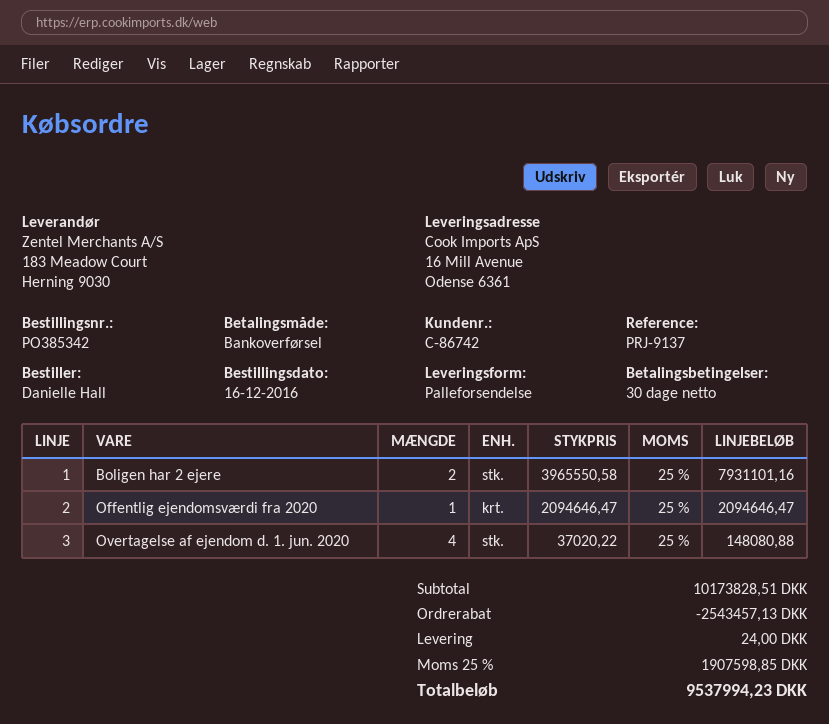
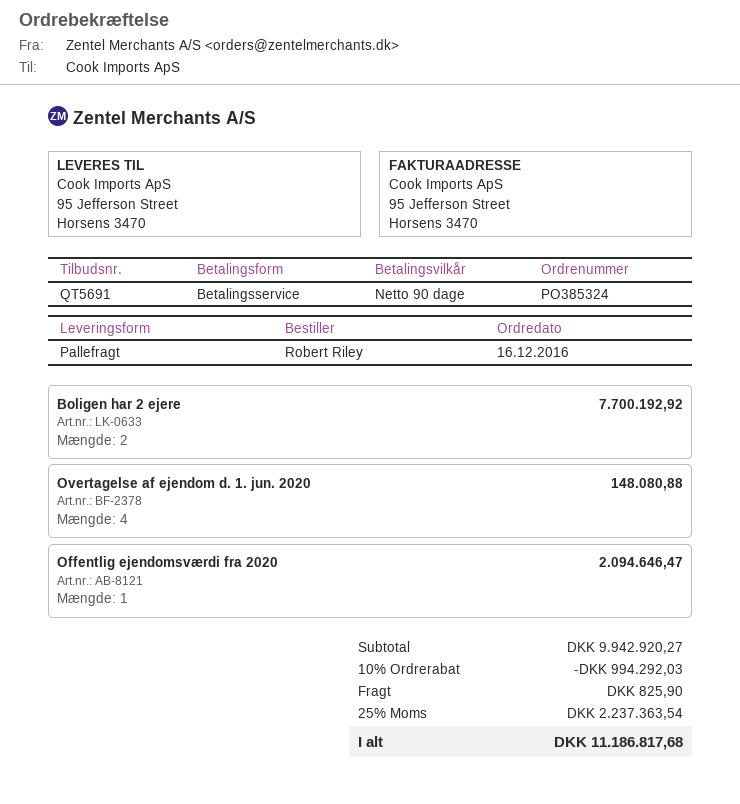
order number: PO385342 -> PO385324
payment terms: 30 days -> 90 days
ordered by: Danielle Hall -> Robert Riley
payment method: bank transfer -> direct debit
ship to: 16 Mill Avenue, Odense 6361 -> 95 Jefferson Street, Horsens 3470
Boligen har 2 ejere: 2 for 7931101.16 -> 2 for 7700192.92
subtotal: 10173828.51 -> 9942920.27
discount: 2543457.13 -> 994292.03
shipping: 24.00 -> 825.90
tax: 25% = 1907598.85 -> 25% = 2237363.54
total: 9537994.23 -> 11186817.68

